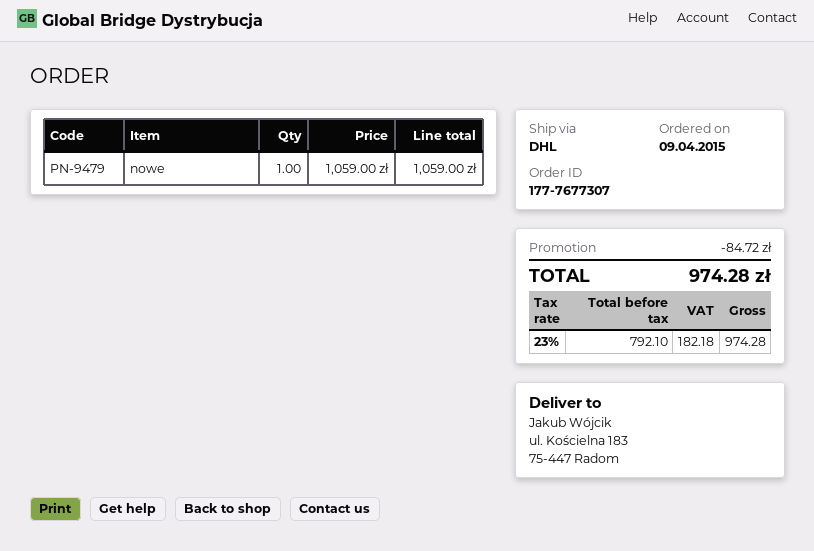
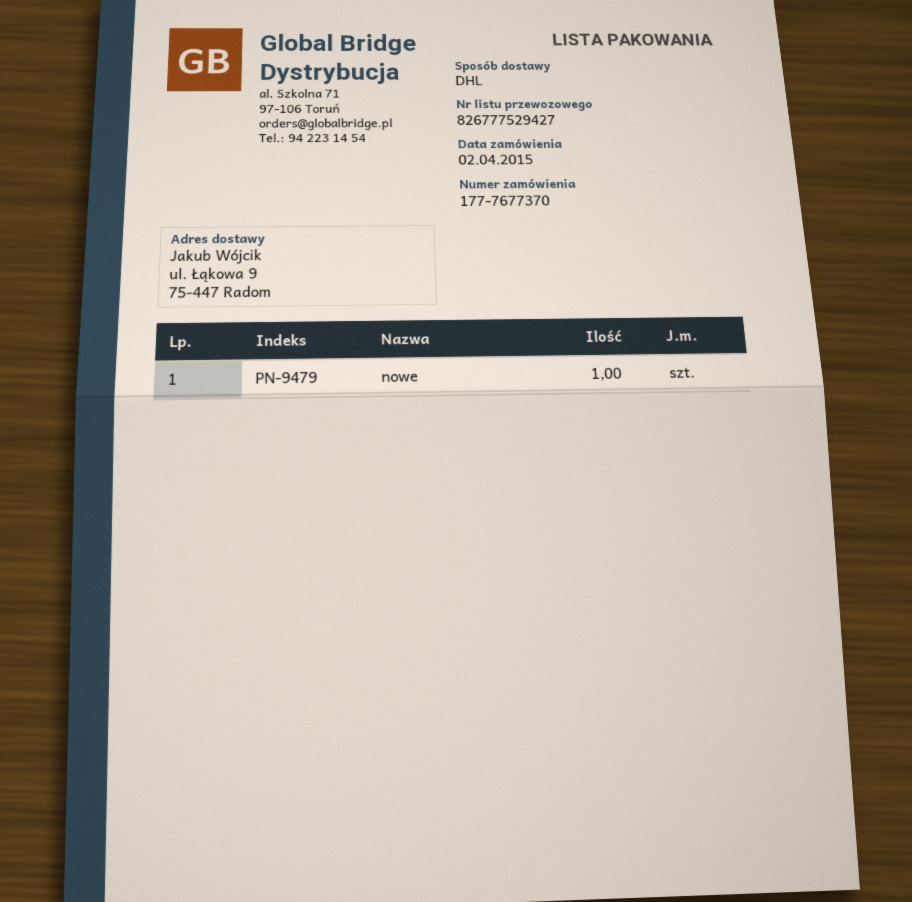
order number: 177-7677307 -> 177-7677370
order date: 2015-04-09 -> 2015-04-02
ship to: ul. Kościelna 183, 75-447 Radom -> ul. Łąkowa 9, 75-447 Radom

